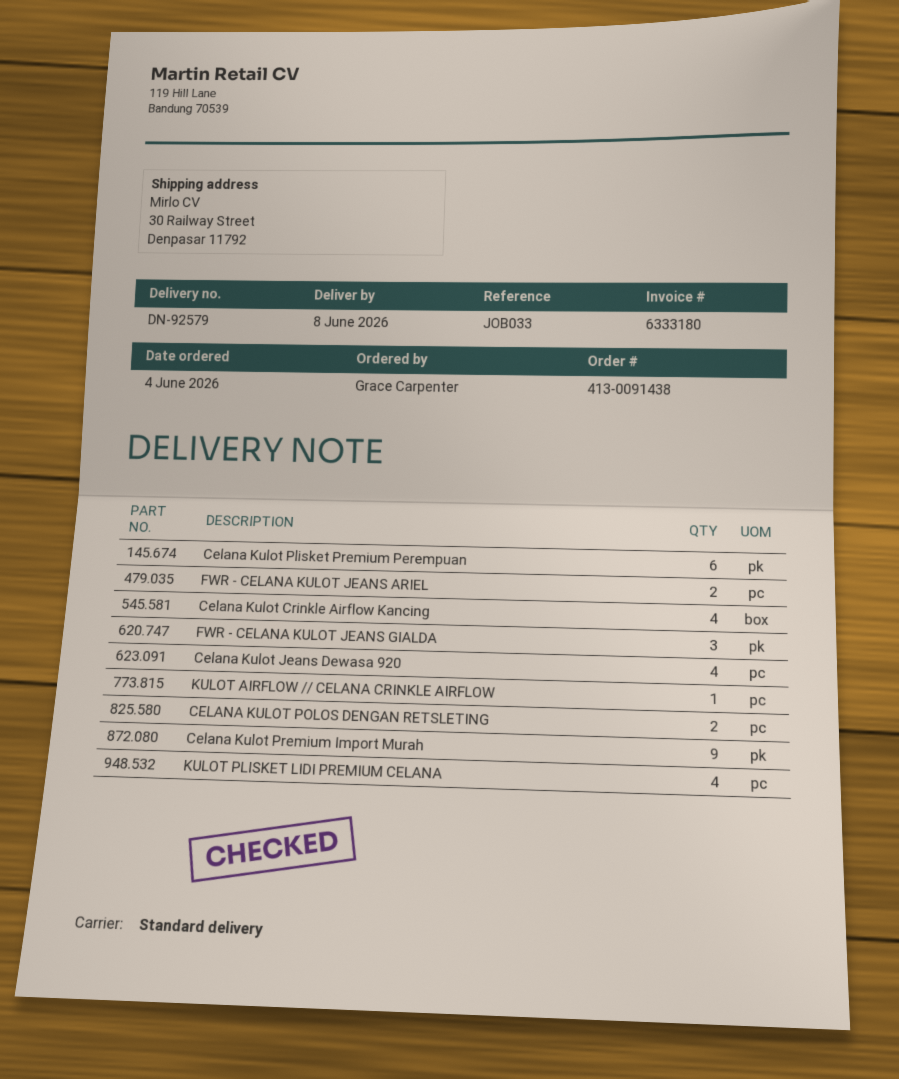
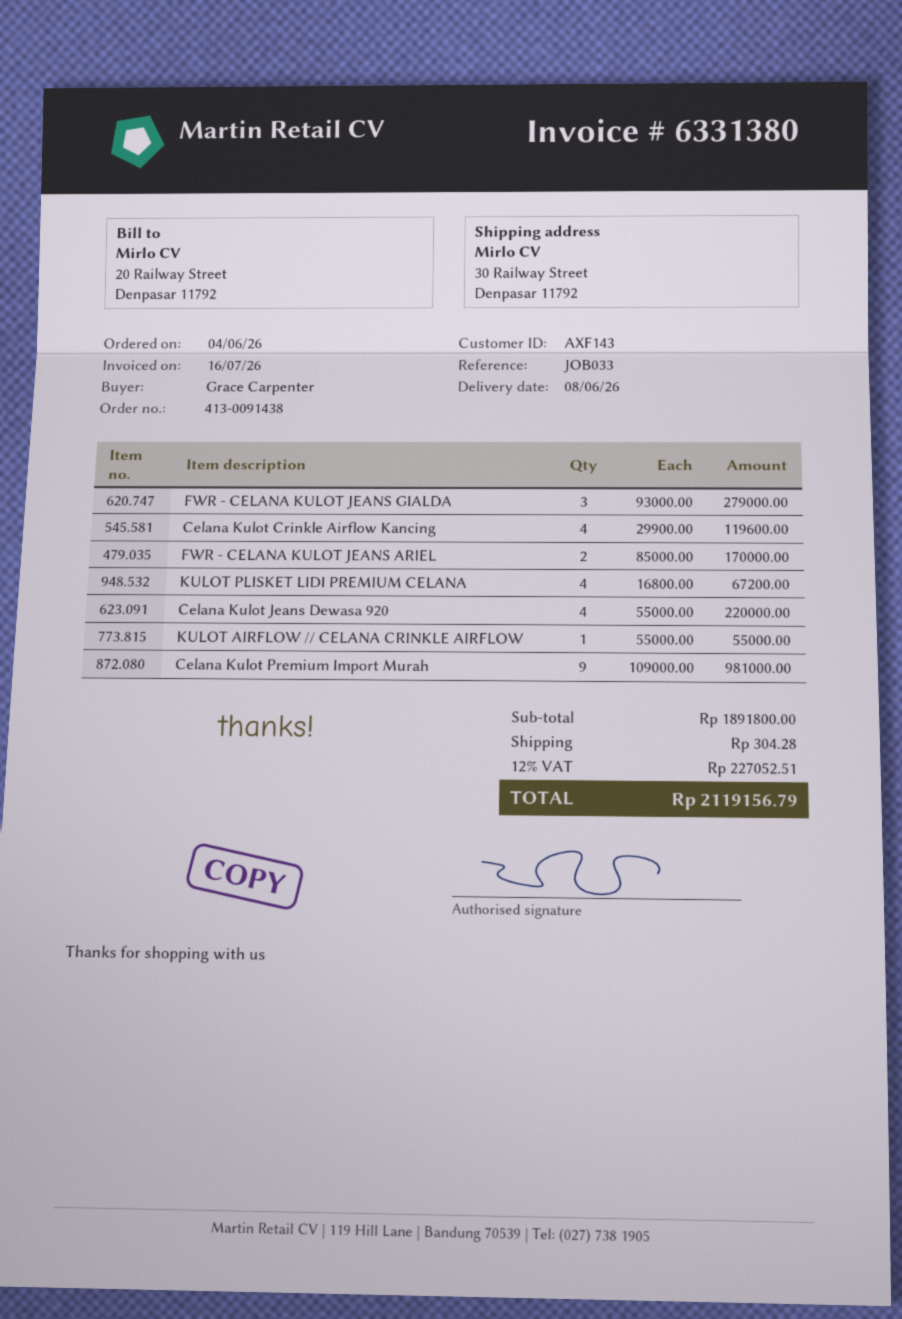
invoice number: 6333180 -> 6331380
Celana Kulot Plisket Premium Perempuan: 6 -> none
CELANA KULOT POLOS DENGAN RETSLETING: 2 -> none

